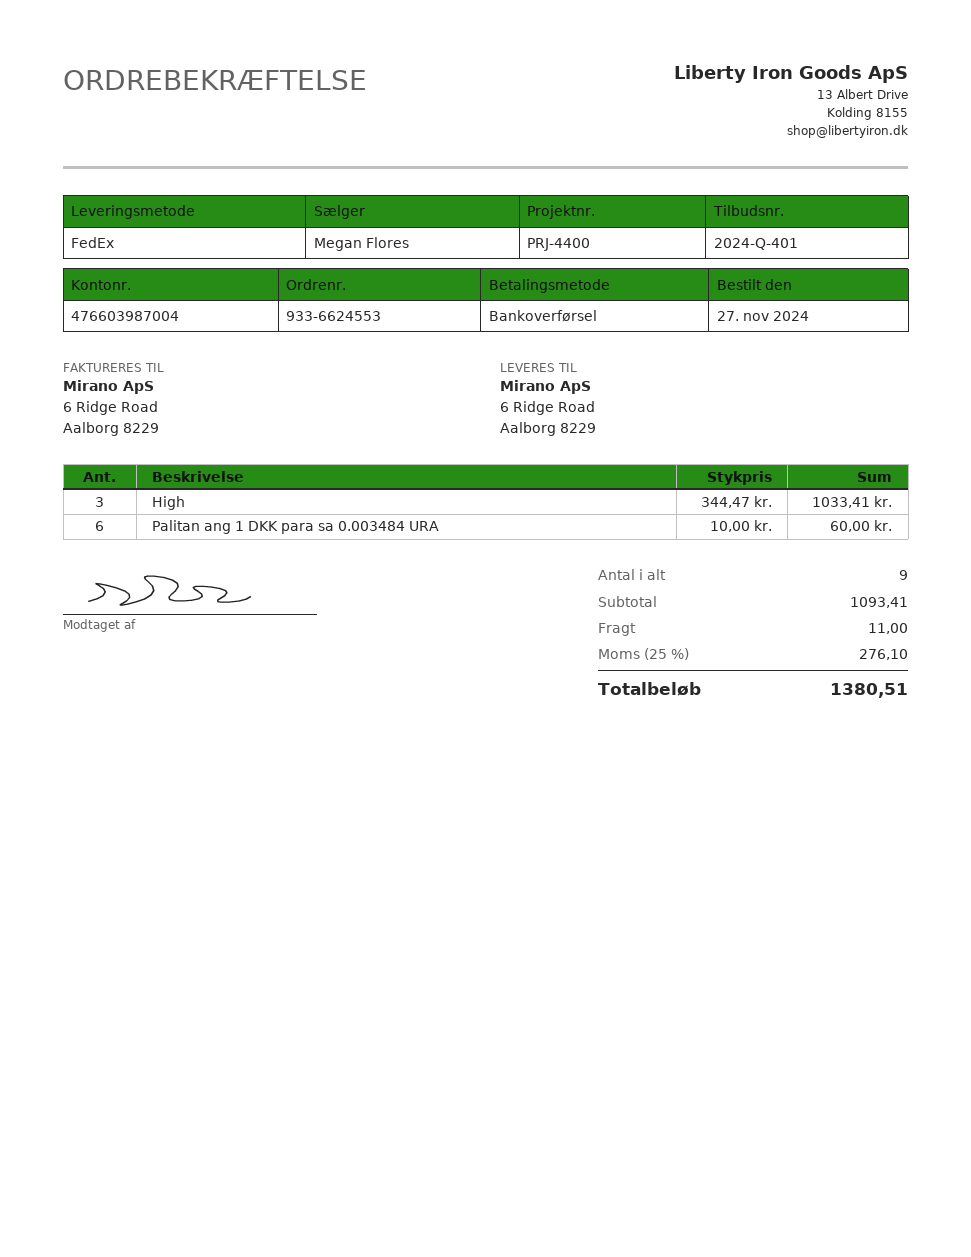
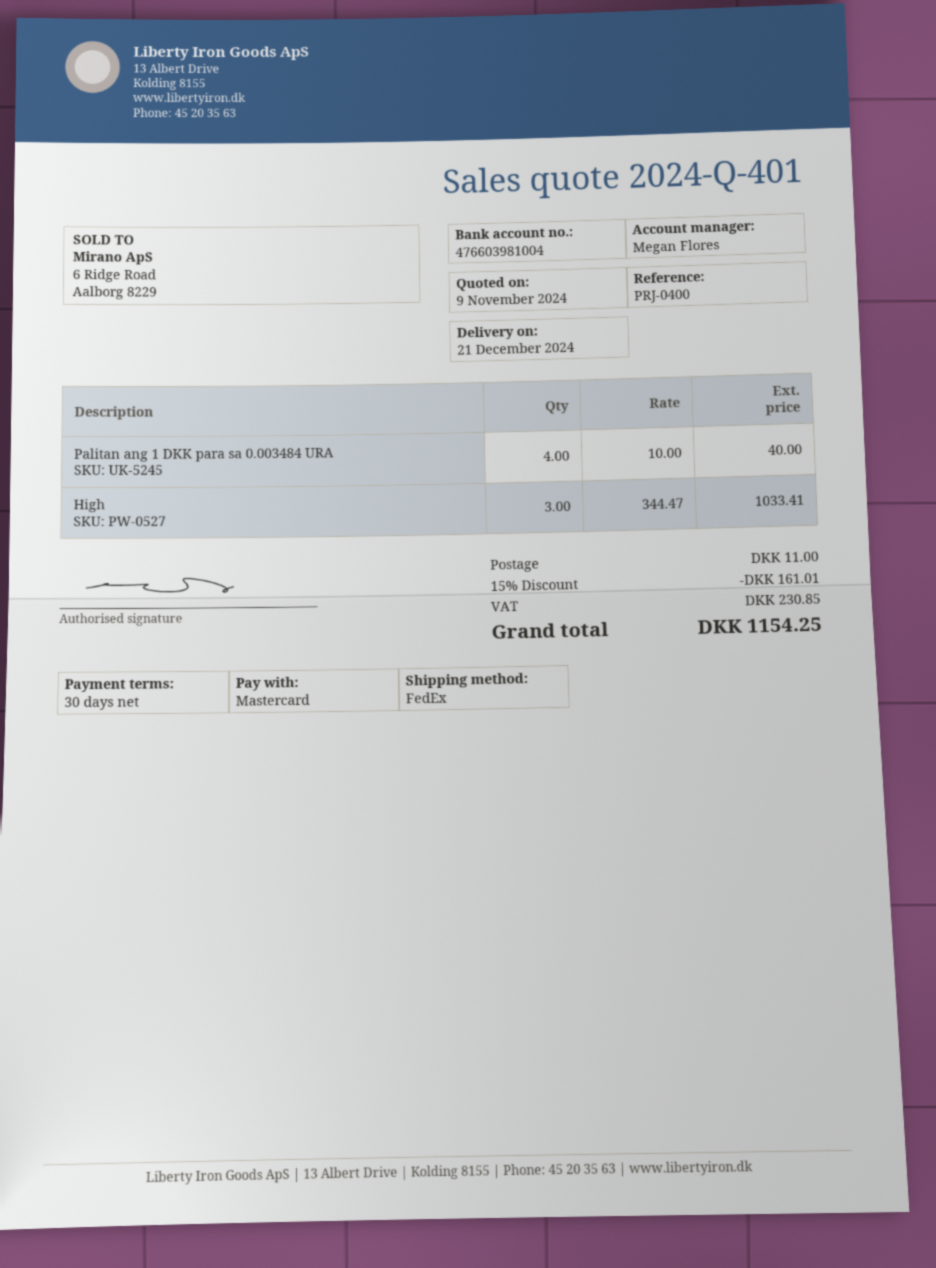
reference: PRJ-4400 -> PRJ-0400
payment method: bank transfer -> Mastercard
bank account: 476603987004 -> 476603981004
Palitan ang 1 DKK para sa 0.003484 URA: 6 x 10.00 = 60.00 -> 4 x 10.00 = 40.00
discount: none -> 15% = 161.01
tax: 276.10 -> 230.85
total: 1380.51 -> 1154.25

